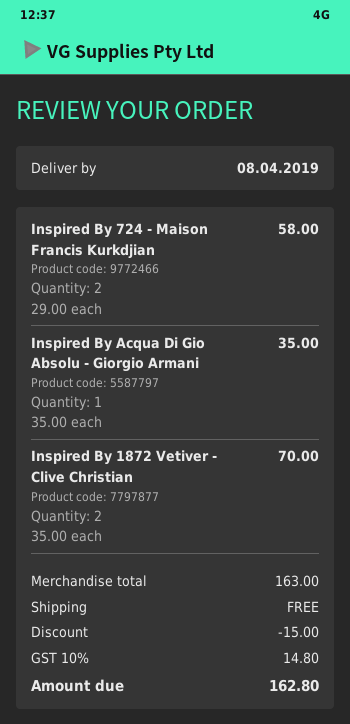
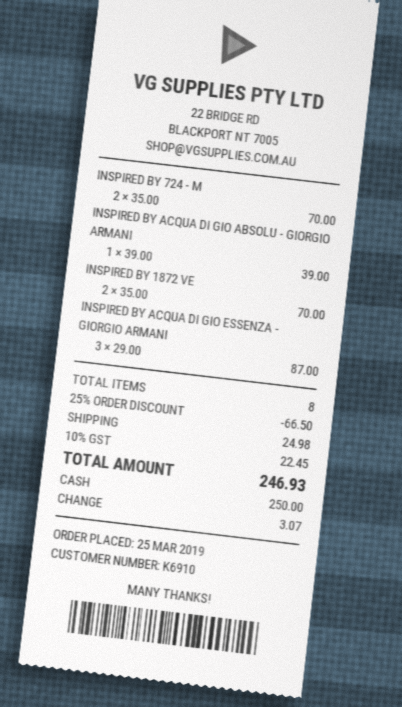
Inspired By 724 - Maison Francis Kurkdjian: 2 x 29.00 = 58.00 -> 2 x 35.00 = 70.00
Inspired By Acqua Di Gio Absolu - Giorgio Armani: 1 x 35.00 = 35.00 -> 1 x 39.00 = 39.00
INSPIRED BY ACQUA DI GIO ESSENZA - GIORGIO ARMANI: none -> 3 x 29.00 = 87.00
discount: 15.00 -> 66.50
shipping: 0.00 -> 24.98
tax: 10% = 14.80 -> 10% = 22.45
total: 162.80 -> 246.93

